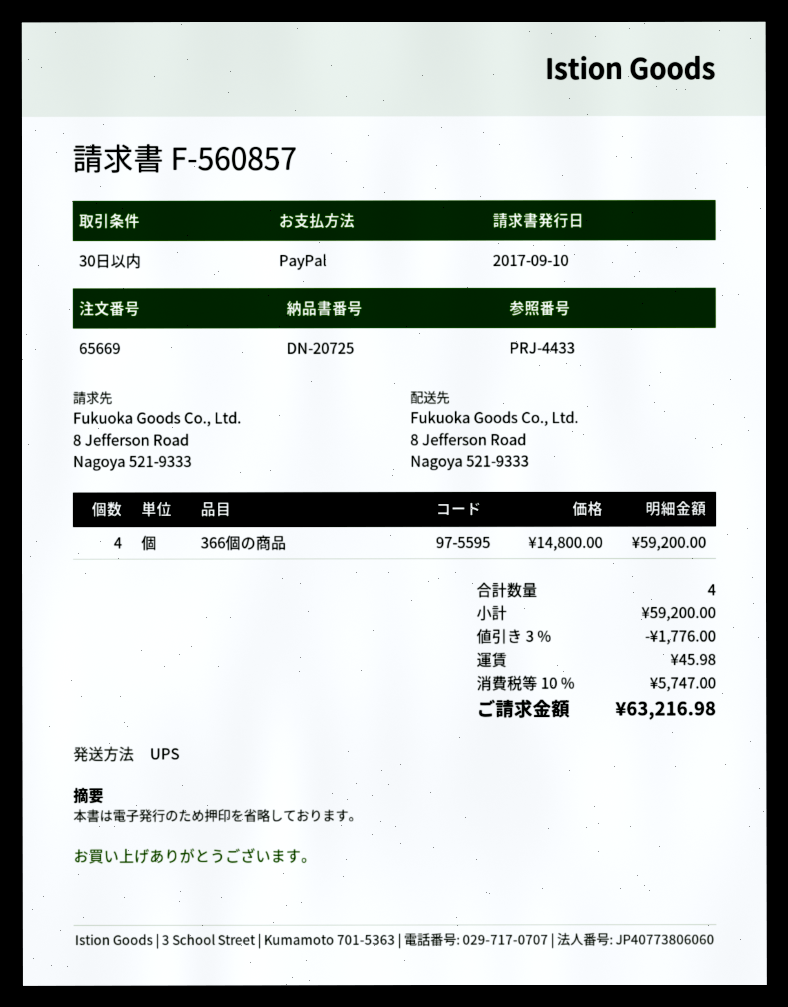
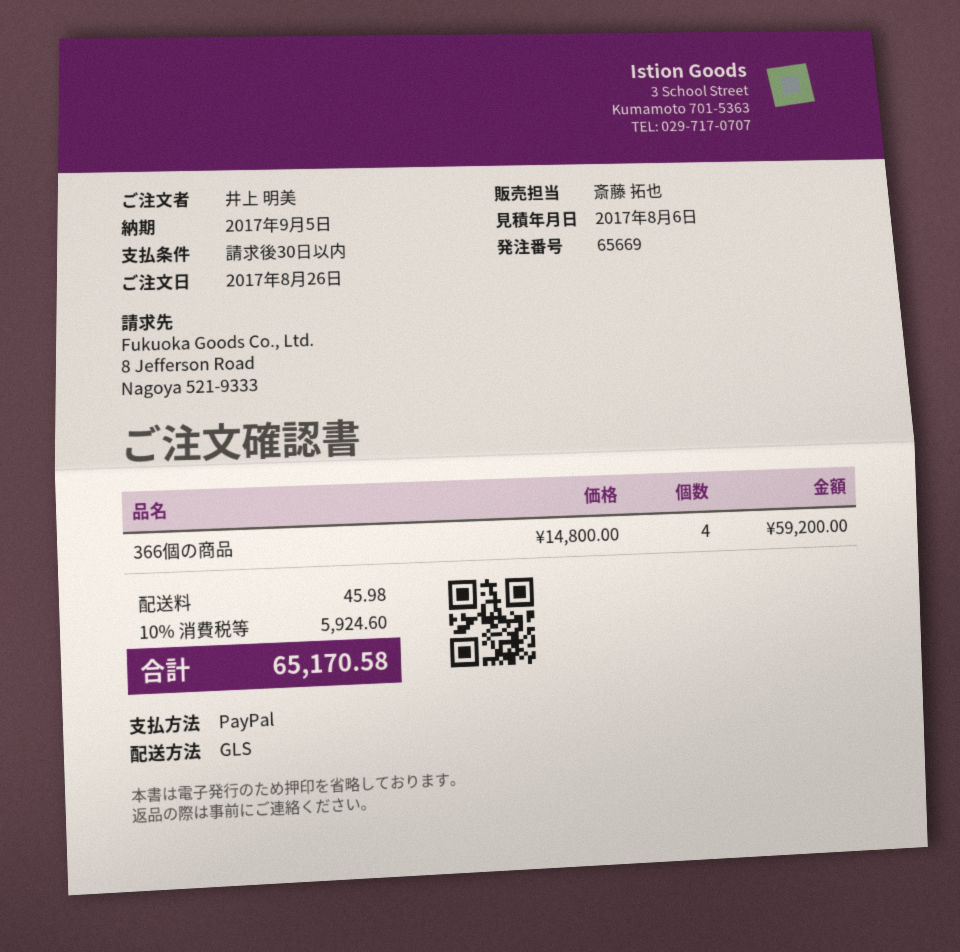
shipping method: UPS -> GLS
discount: 3% = 1776.00 -> none
tax: 10% = 5747.00 -> 10% = 5924.60
total: 63216.98 -> 65170.58

